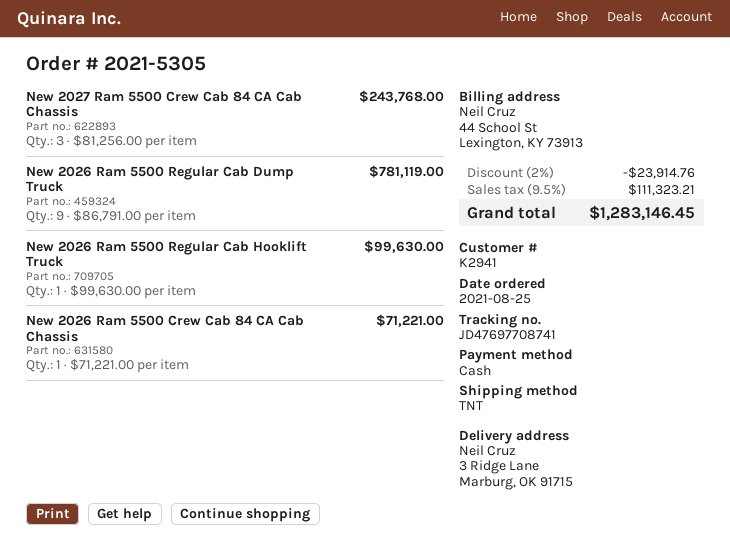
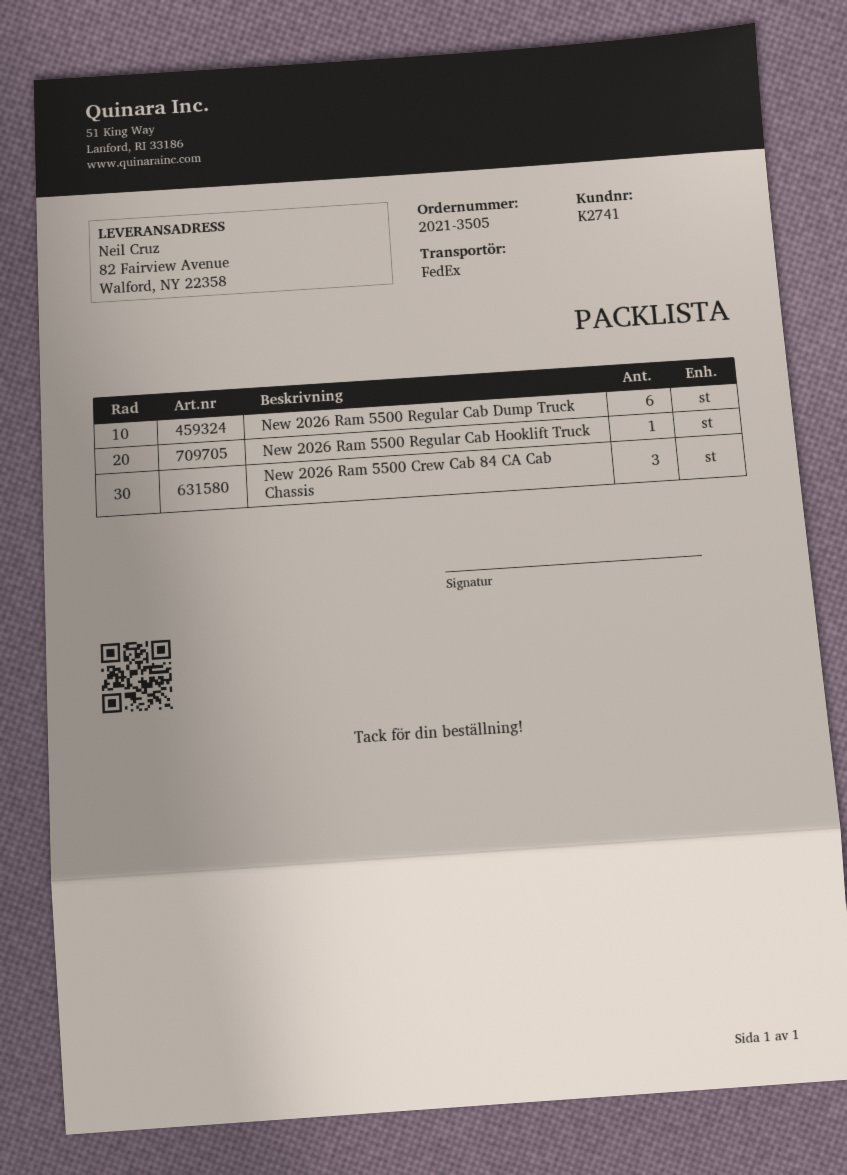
order number: 2021-5305 -> 2021-3505
customer number: K2941 -> K2741
shipping method: TNT -> FedEx
ship to: 3 Ridge Lane, Marburg, OK 91715 -> 82 Fairview Avenue, Walford, NY 22358
New 2027 Ram 5500 Crew Cab 84 CA Cab Chassis: 3 -> none
New 2026 Ram 5500 Regular Cab Dump Truck: 9 -> 6
New 2026 Ram 5500 Crew Cab 84 CA Cab Chassis: 1 -> 3

